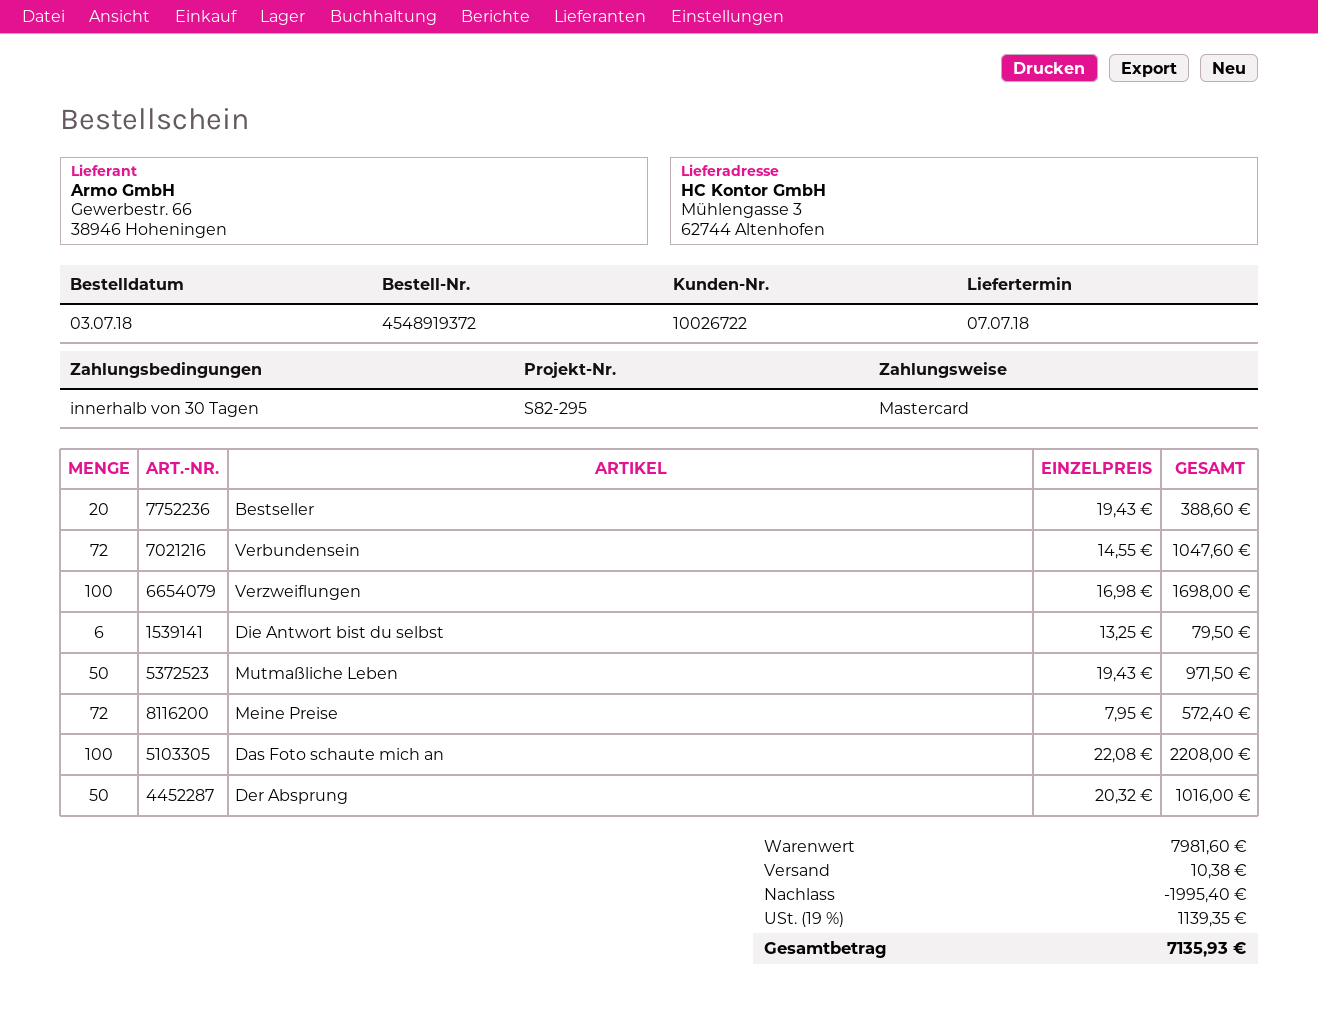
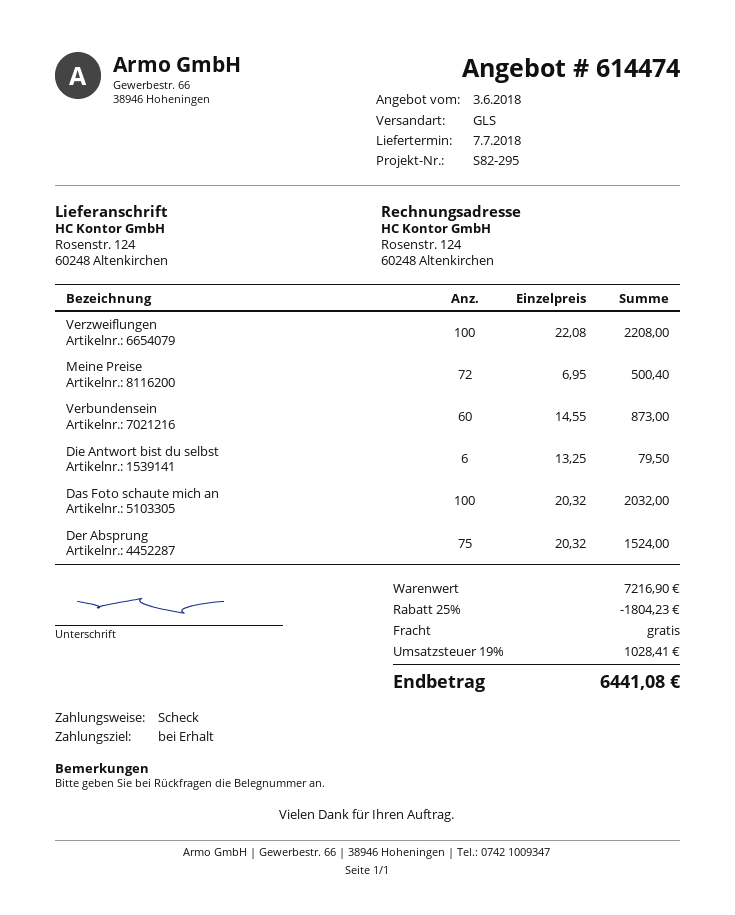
payment terms: 30 days -> on receipt
payment method: Mastercard -> cheque
ship to: Mühlengasse 3, 62744 Altenhofen -> Rosenstr. 124, 60248 Altenkirchen
Bestseller: 20 x 19.43 = 388.60 -> none
Verbundensein: 72 x 14.55 = 1047.60 -> 60 x 14.55 = 873.00
Verzweiflungen: 100 x 16.98 = 1698.00 -> 100 x 22.08 = 2208.00
Mutmaßliche Leben: 50 x 19.43 = 971.50 -> none
Meine Preise: 72 x 7.95 = 572.40 -> 72 x 6.95 = 500.40
Das Foto schaute mich an: 100 x 22.08 = 2208.00 -> 100 x 20.32 = 2032.00
Der Absprung: 50 x 20.32 = 1016.00 -> 75 x 20.32 = 1524.00
subtotal: 7981.60 -> 7216.90
discount: 1995.40 -> 1804.23
shipping: 10.38 -> 0.00
tax: 19% = 1139.35 -> 19% = 1028.41
total: 7135.93 -> 6441.08

